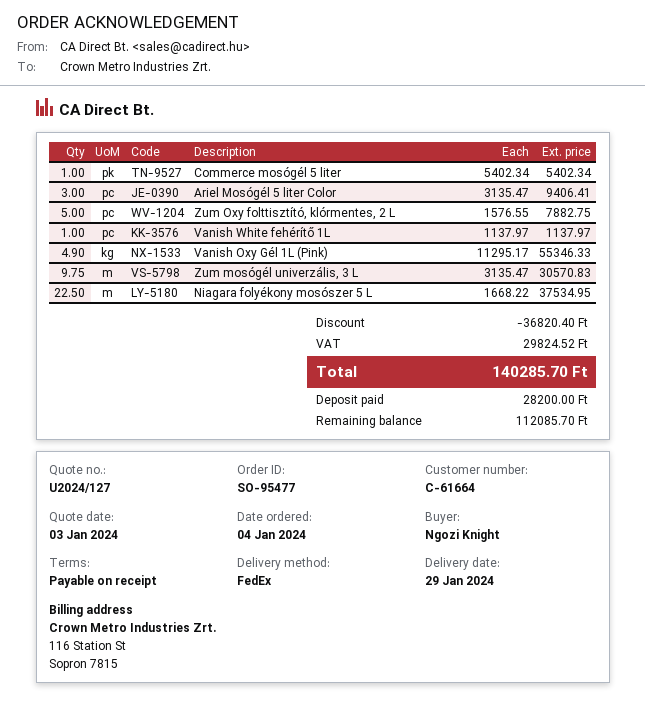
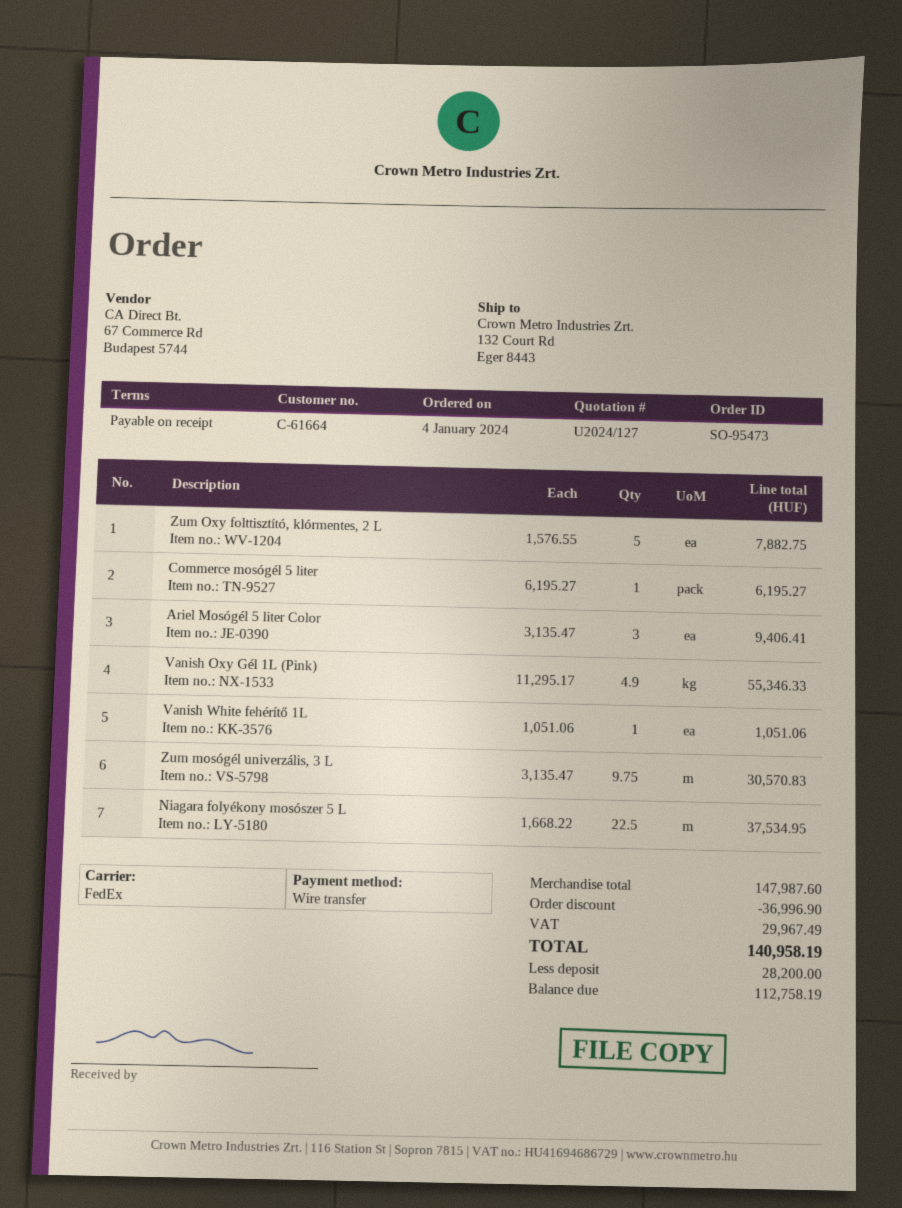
order number: SO-95477 -> SO-95473
Commerce mosógél 5 liter: 1 x 5402.34 = 5402.34 -> 1 x 6195.27 = 6195.27
Vanish White fehérítő 1L: 1 x 1137.97 = 1137.97 -> 1 x 1051.06 = 1051.06
discount: 36820.40 -> 36996.90
tax: 29824.52 -> 29967.49
total: 140285.70 -> 140958.19
balance: 112085.70 -> 112758.19

